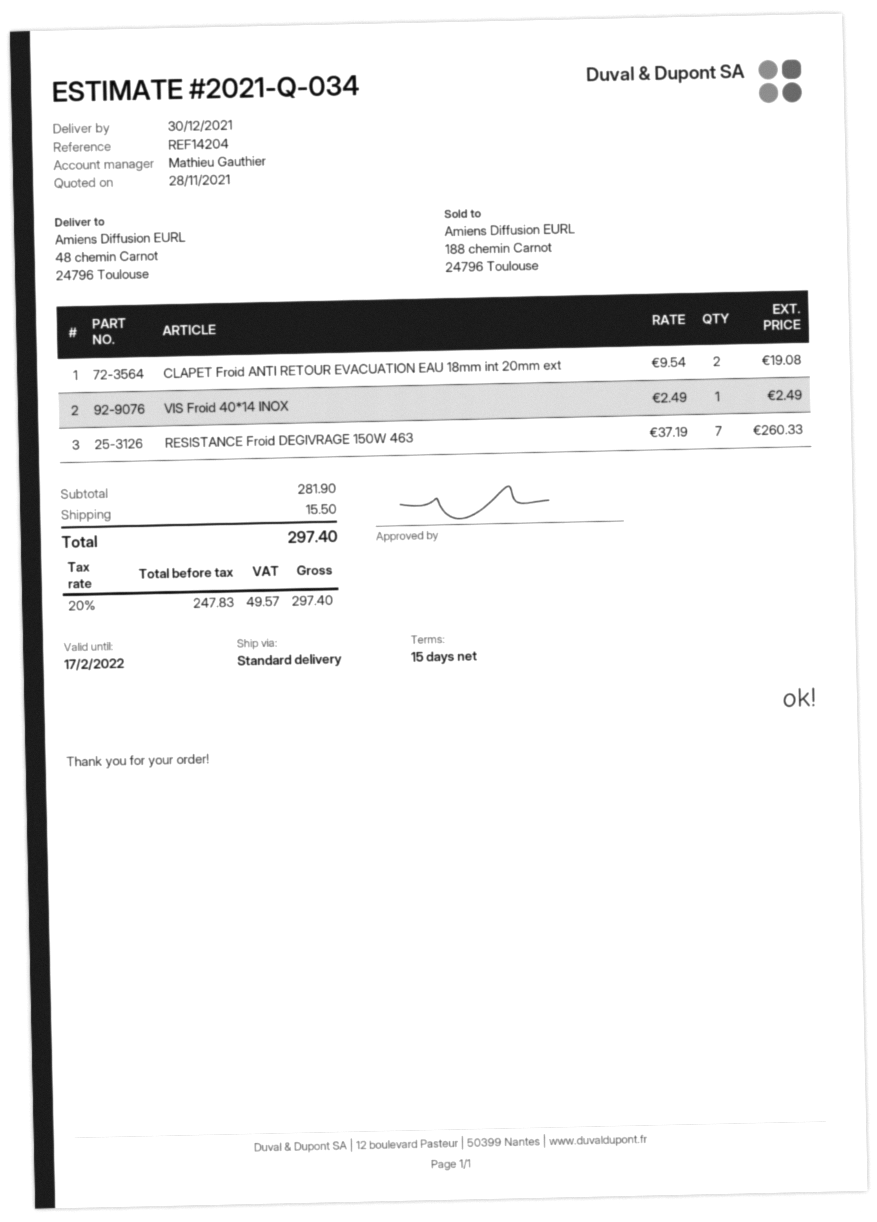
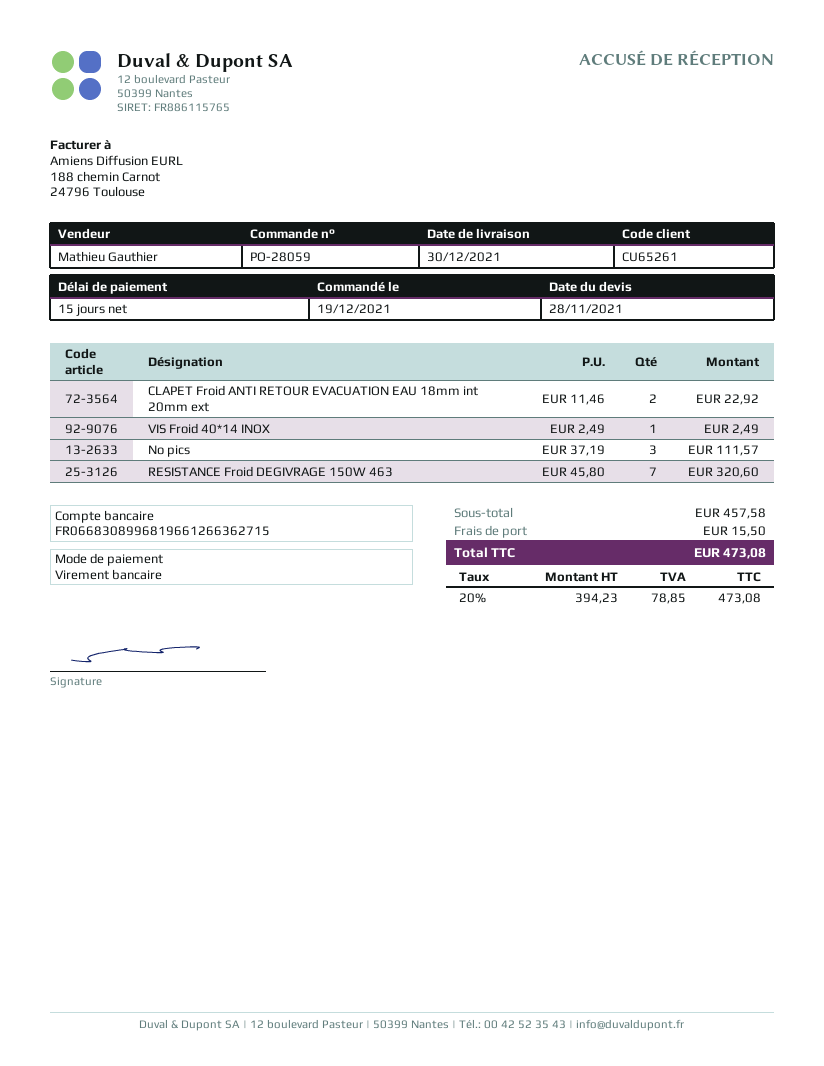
CLAPET Froid ANTI RETOUR EVACUATION EAU 18mm int 20mm ext: 2 x 9.54 = 19.08 -> 2 x 11.46 = 22.92
RESISTANCE Froid DEGIVRAGE 150W 463: 7 x 37.19 = 260.33 -> 7 x 45.80 = 320.60
No pics: none -> 3 x 37.19 = 111.57
subtotal: 281.90 -> 457.58
net: 247.83 -> 394.23
tax: 20% = 49.57 -> 20% = 78.85
total: 297.40 -> 473.08

